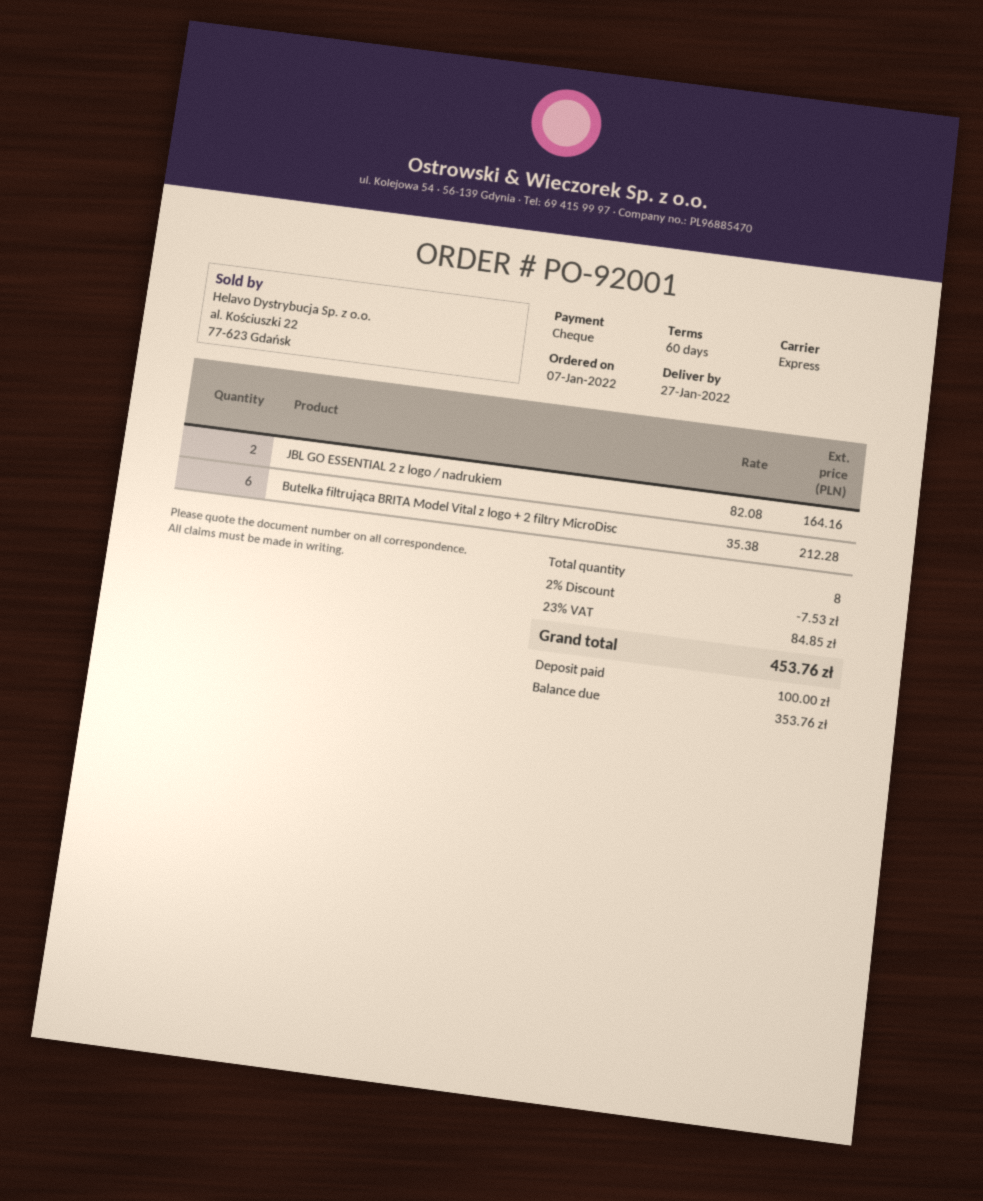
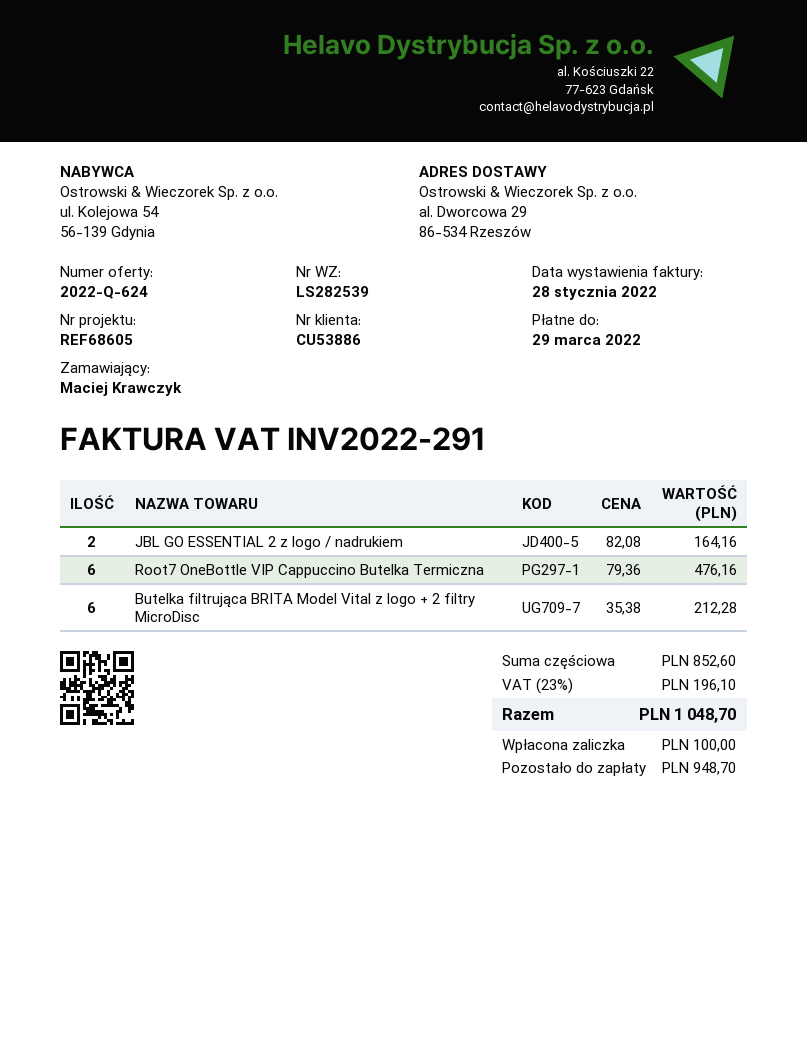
Root7 OneBottle VIP Cappuccino Butelka Termiczna: none -> 6 x 79.36 = 476.16
discount: 2% = 7.53 -> none
tax: 23% = 84.85 -> 23% = 196.10
total: 453.76 -> 1048.70
balance: 353.76 -> 948.70

